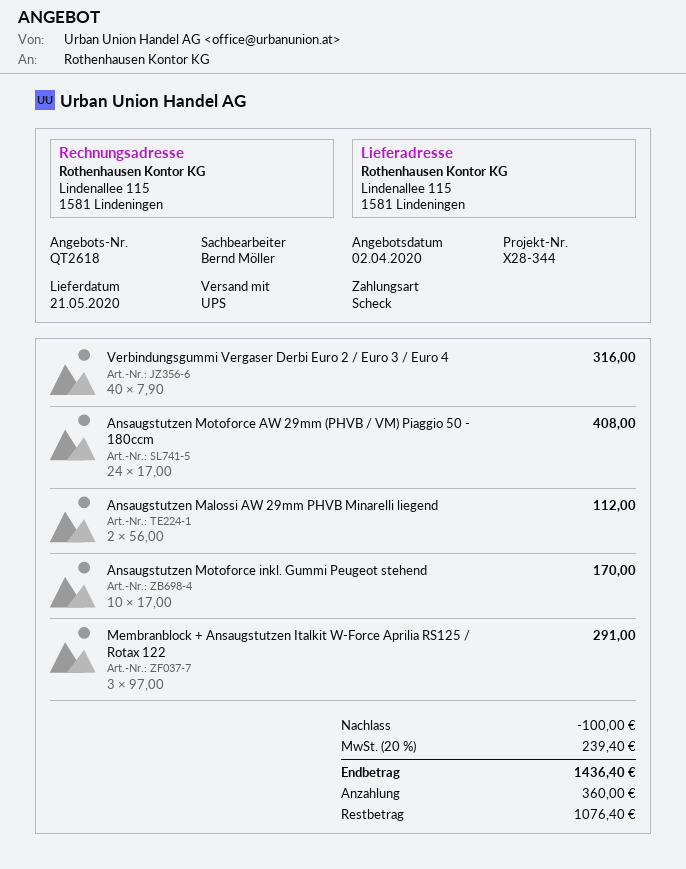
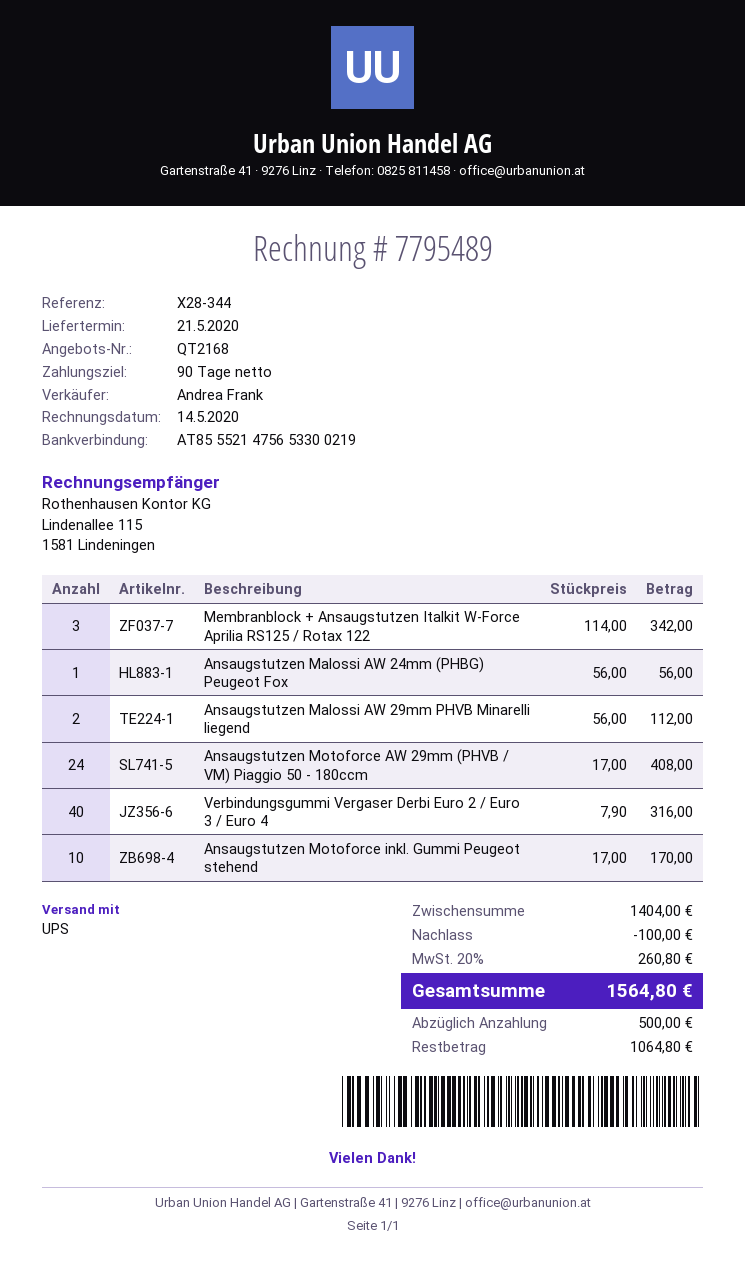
quote number: QT2618 -> QT2168
sales rep: Bernd Möller -> Andrea Frank
Membranblock + Ansaugstutzen Italkit W-Force Aprilia RS125 / Rotax 122: 3 x 97.00 = 291.00 -> 3 x 114.00 = 342.00
Ansaugstutzen Malossi AW 24mm (PHBG) Peugeot Fox: none -> 1 x 56.00 = 56.00
tax: 20% = 239.40 -> 20% = 260.80
total: 1436.40 -> 1564.80
deposit: 360.00 -> 500.00
balance: 1076.40 -> 1064.80

